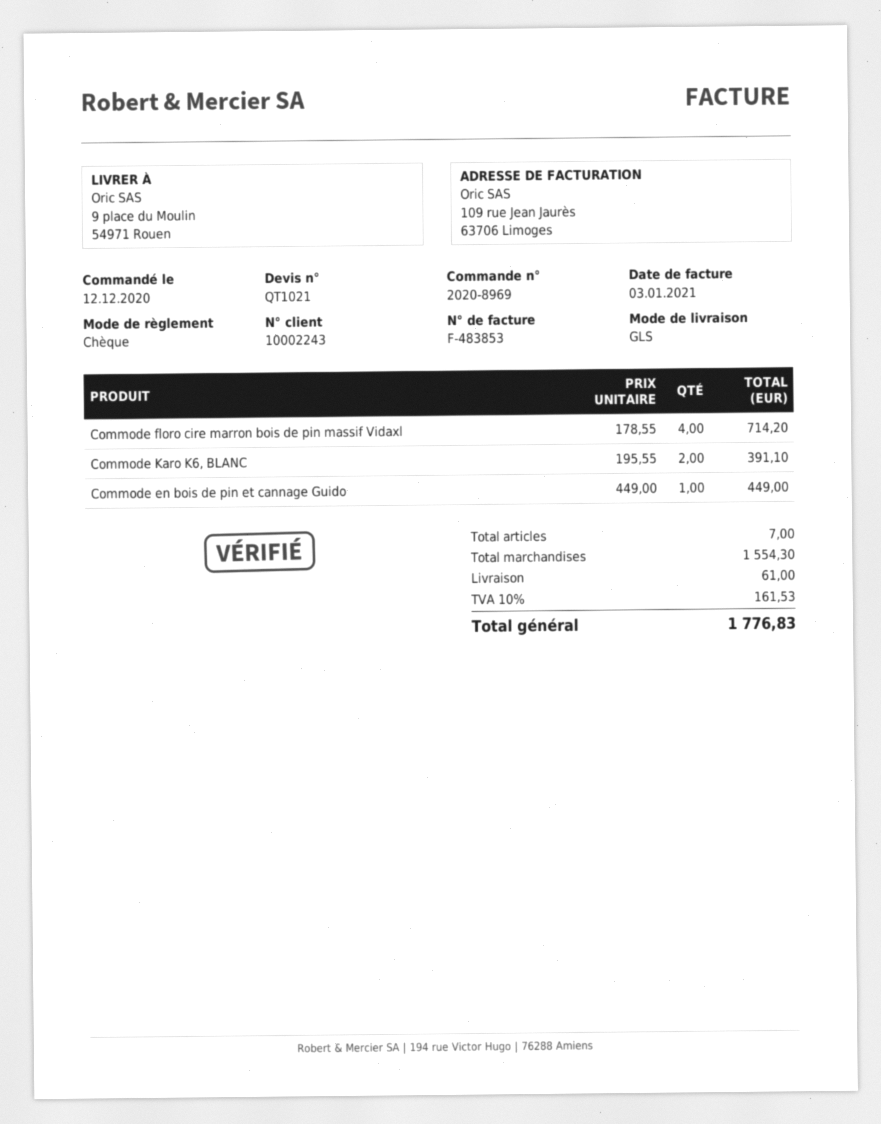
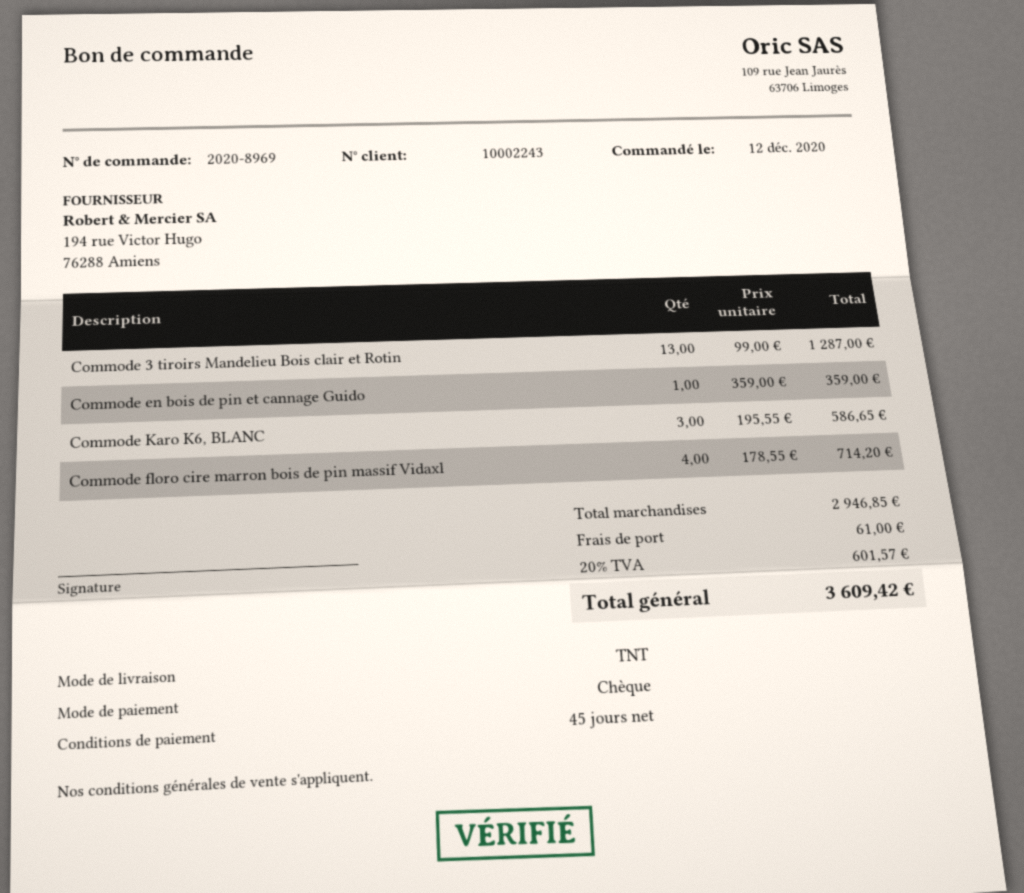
shipping method: GLS -> TNT
Commode Karo K6, BLANC: 2 x 195.55 = 391.10 -> 3 x 195.55 = 586.65
Commode en bois de pin et cannage Guido: 1 x 449.00 = 449.00 -> 1 x 359.00 = 359.00
Commode 3 tiroirs Mandelieu Bois clair et Rotin: none -> 13 x 99.00 = 1287.00
subtotal: 1554.30 -> 2946.85
tax: 10% = 161.53 -> 20% = 601.57
total: 1776.83 -> 3609.42

